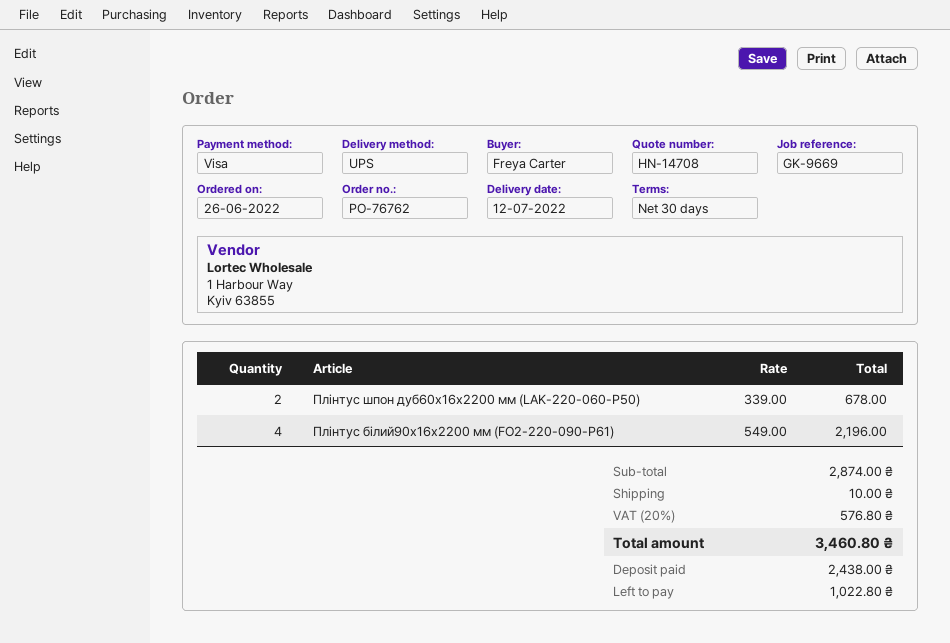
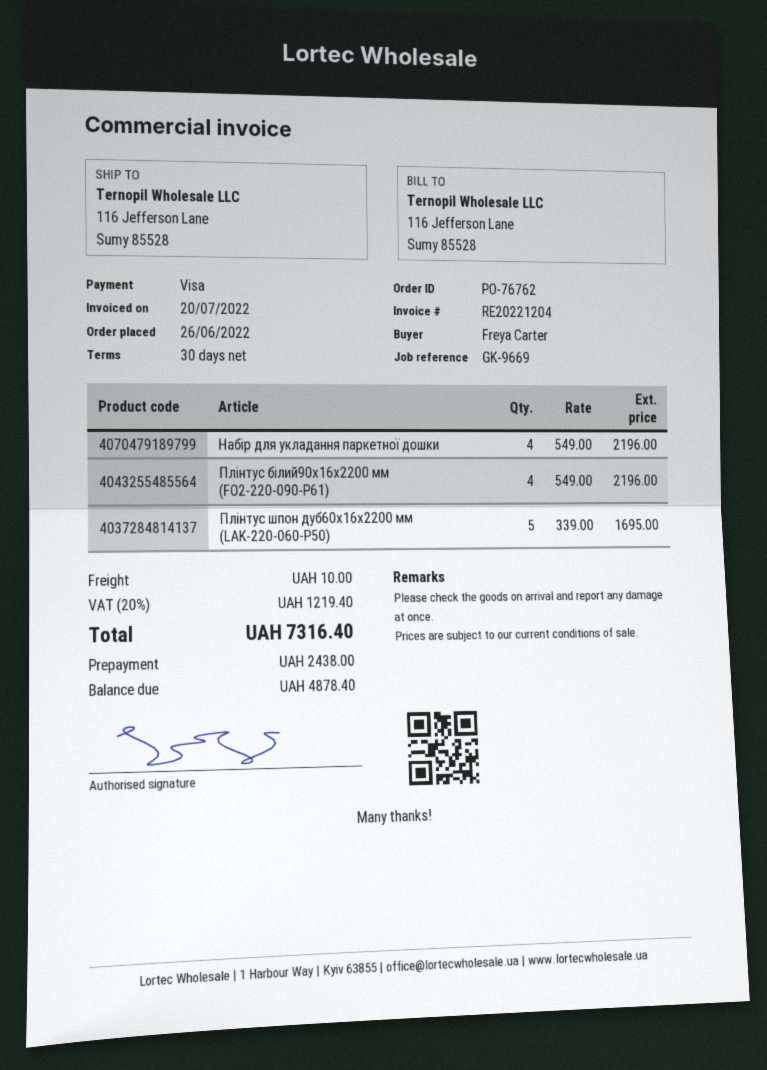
Плінтус шпон дуб60х16х2200 мм (LAK-220-060-P50): 2 x 339.00 = 678.00 -> 5 x 339.00 = 1695.00
Набір для укладання паркетної дошки: none -> 4 x 549.00 = 2196.00
tax: 20% = 576.80 -> 20% = 1219.40
total: 3460.80 -> 7316.40
balance: 1022.80 -> 4878.40

